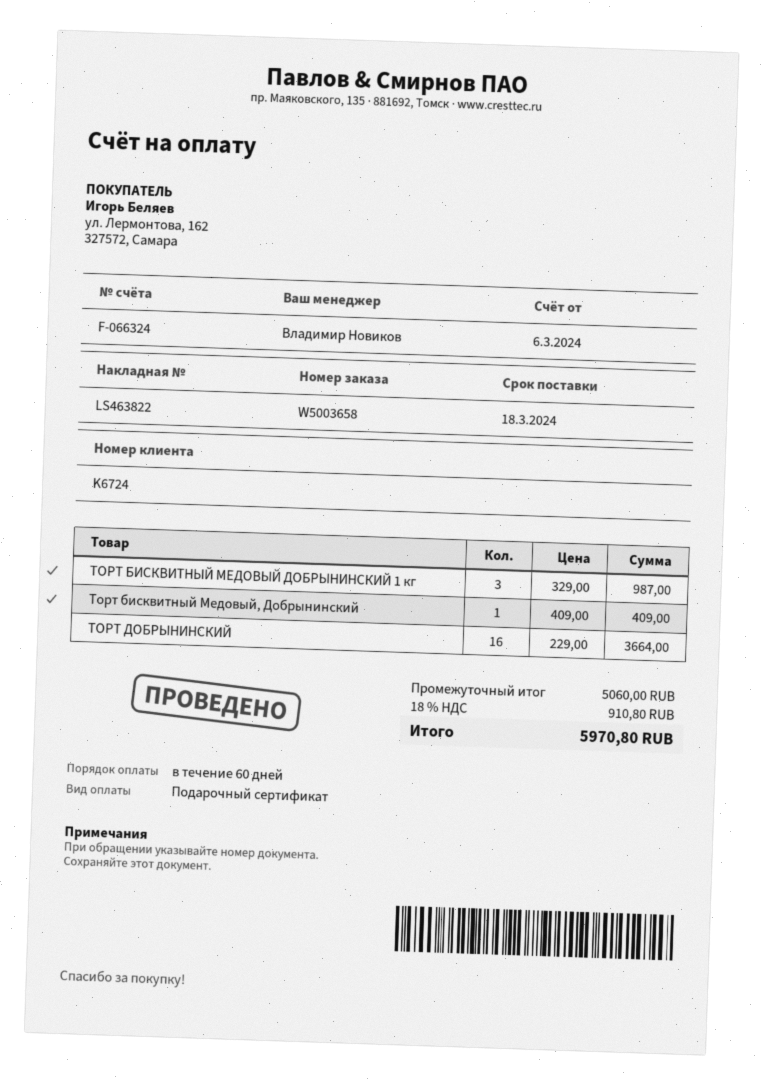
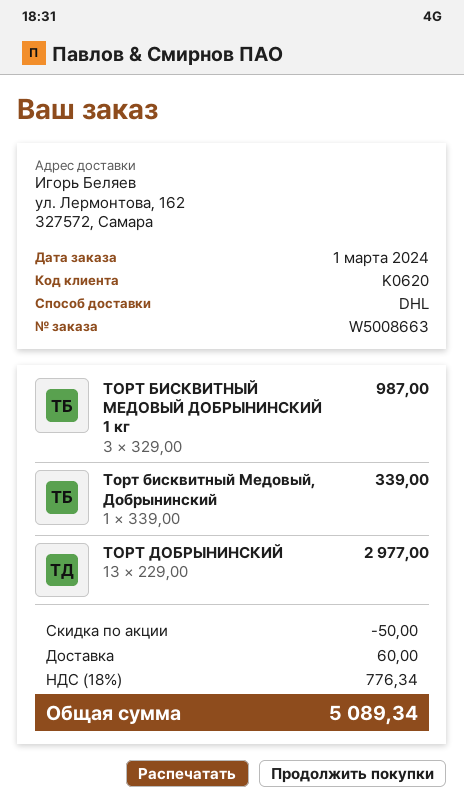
order number: W5003658 -> W5008663
customer number: K6724 -> K0620
Торт бисквитный Медовый, Добрынинский: 1 x 409.00 = 409.00 -> 1 x 339.00 = 339.00
ТОРТ ДОБРЫНИНСКИЙ: 16 x 229.00 = 3664.00 -> 13 x 229.00 = 2977.00
discount: none -> 50.00
shipping: none -> 60.00
tax: 18% = 910.80 -> 18% = 776.34
total: 5970.80 -> 5089.34

